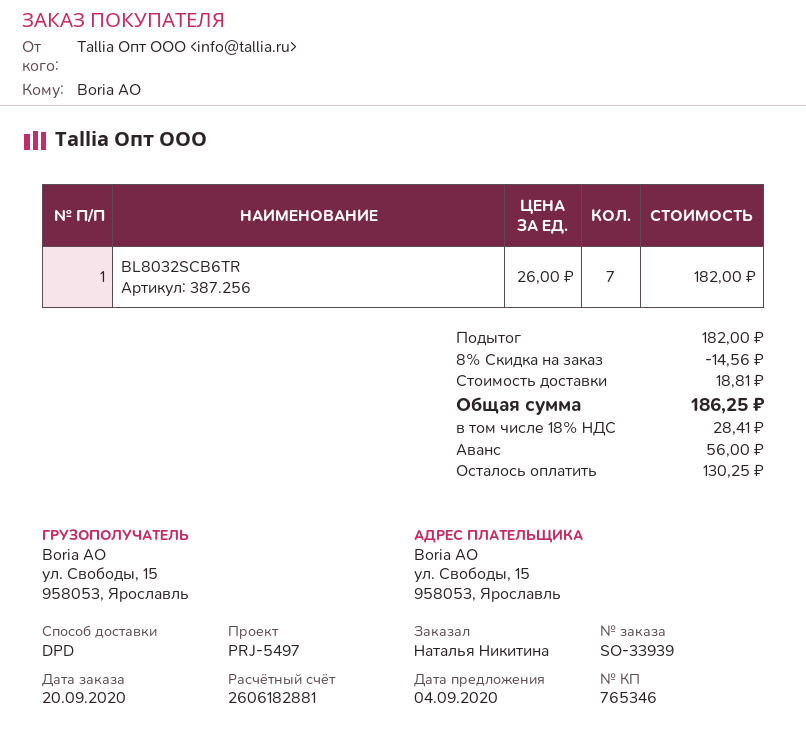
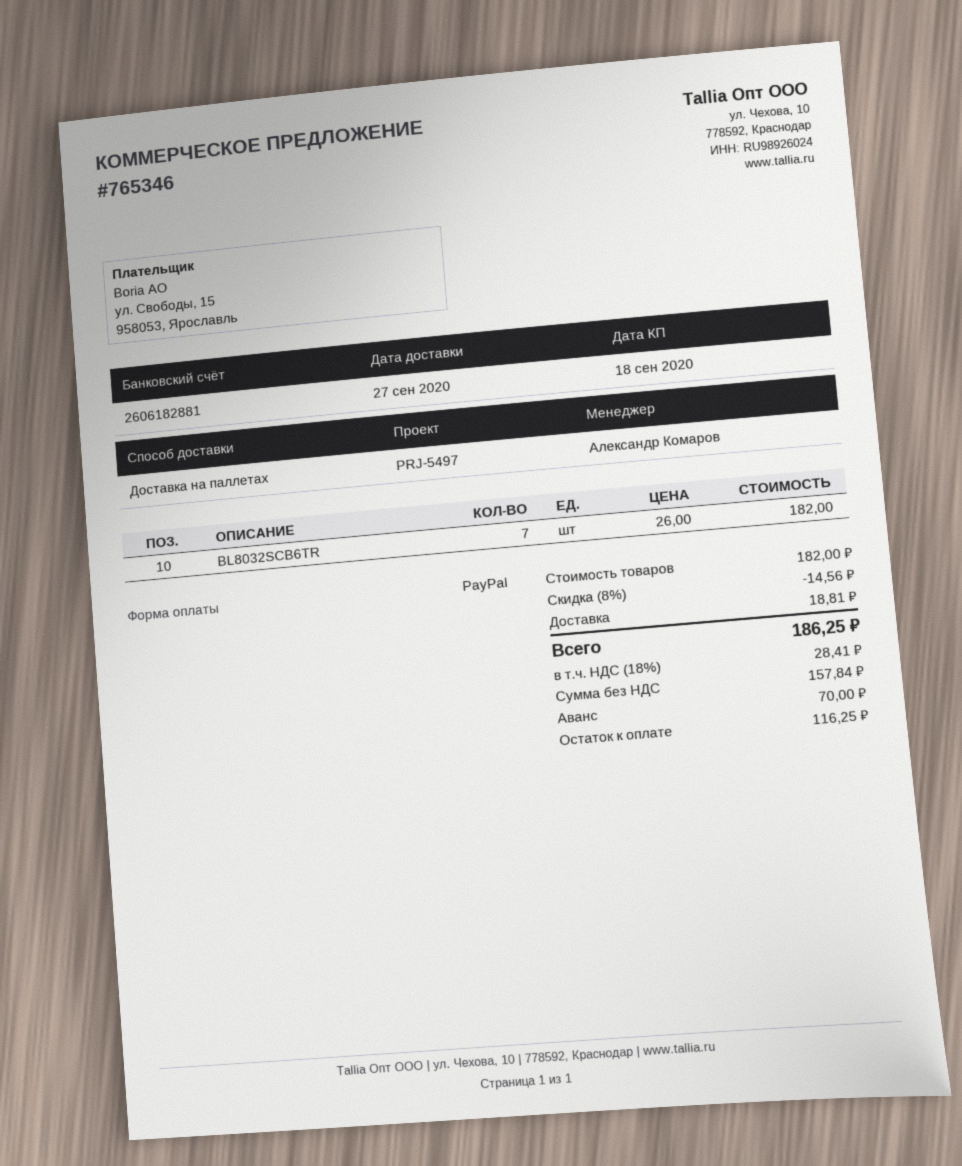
quote date: 2020-09-04 -> 2020-09-18
shipping method: DPD -> pallet freight
deposit: 56.00 -> 70.00
balance: 130.25 -> 116.25

